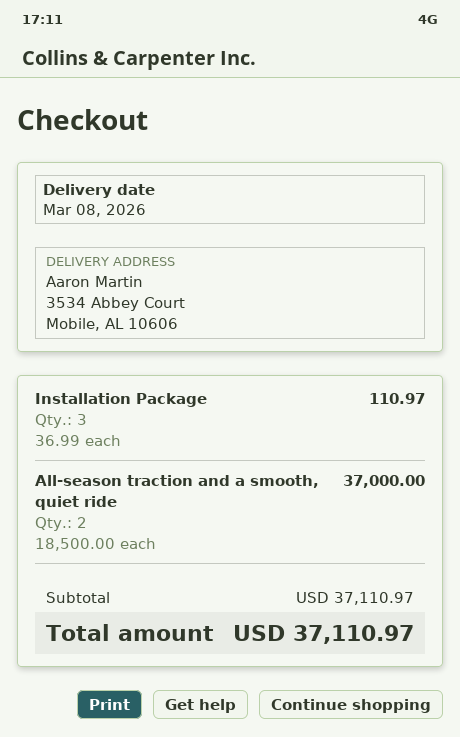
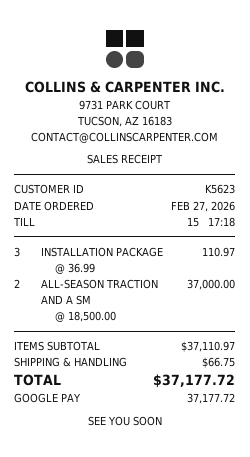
shipping: none -> 66.75
total: 37110.97 -> 37177.72

